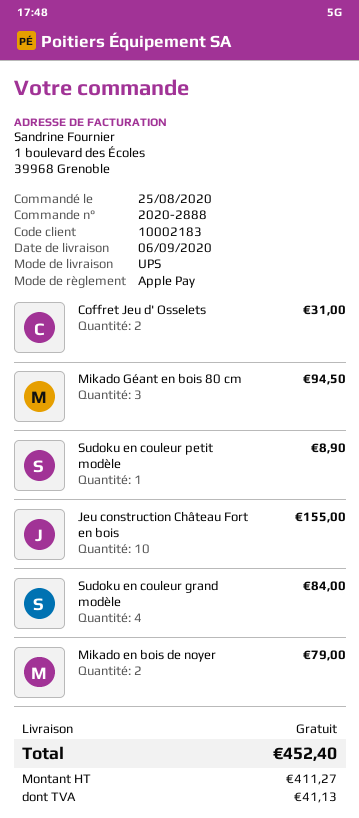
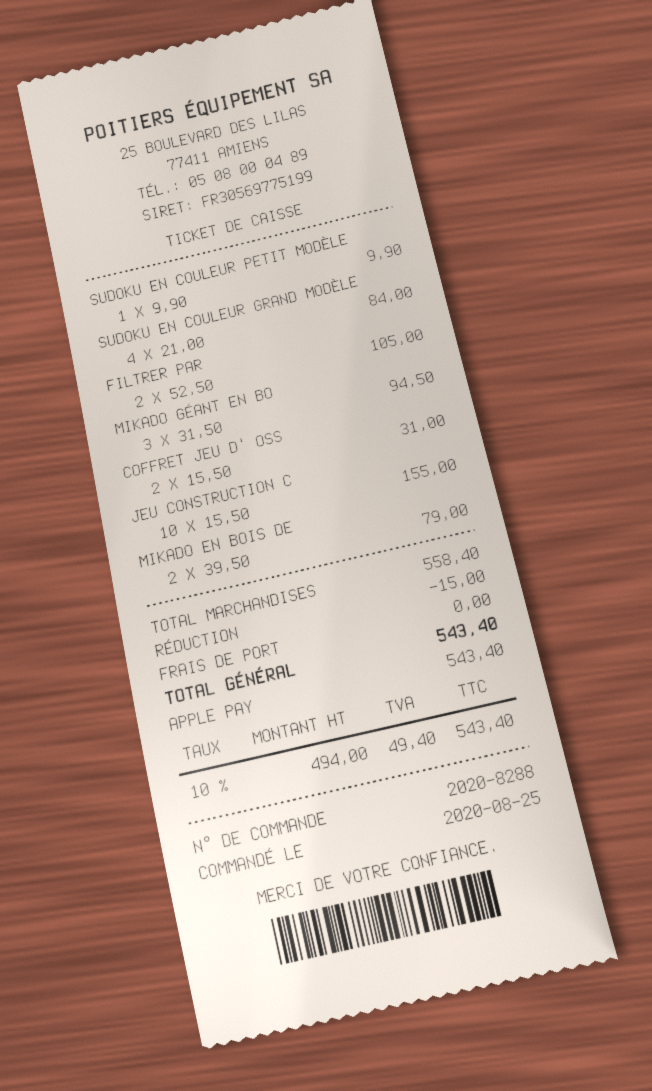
order number: 2020-2888 -> 2020-8288
Sudoku en couleur petit modèle: 1 for 8.90 -> 1 for 9.90
FILTRER PAR: none -> 2 for 105.00
discount: none -> 15.00
net: 411.27 -> 494.00
tax: 41.13 -> 49.40
total: 452.40 -> 543.40

